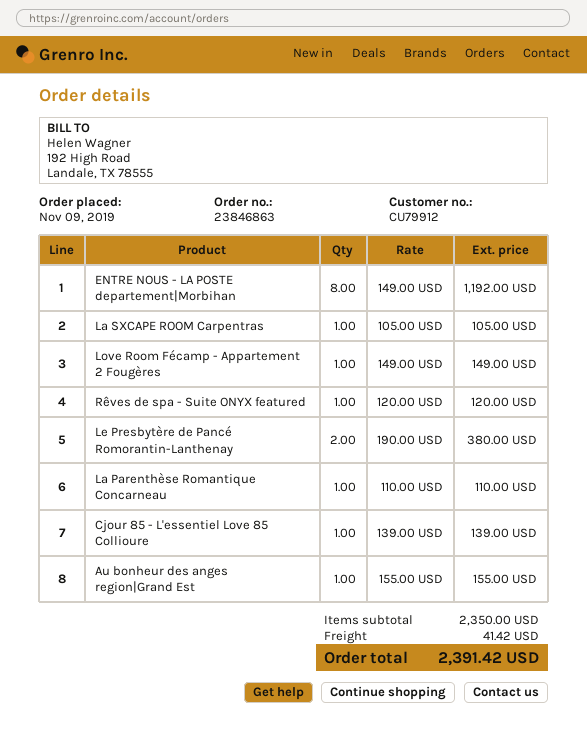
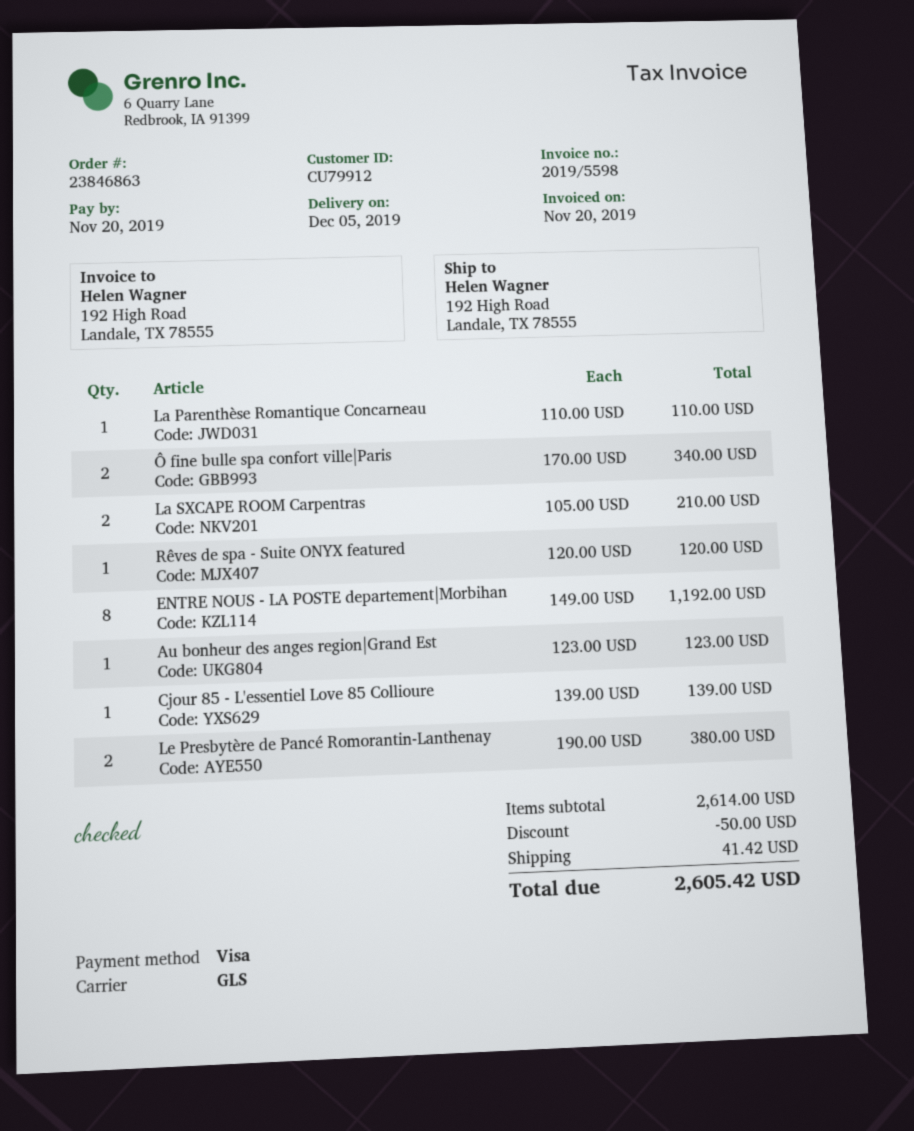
La SXCAPE ROOM Carpentras: 1 x 105.00 = 105.00 -> 2 x 105.00 = 210.00
Love Room Fécamp - Appartement 2 Fougères: 1 x 149.00 = 149.00 -> none
Au bonheur des anges region|Grand Est: 1 x 155.00 = 155.00 -> 1 x 123.00 = 123.00
Ô fine bulle spa confort ville|Paris: none -> 2 x 170.00 = 340.00
subtotal: 2350.00 -> 2614.00
discount: none -> 50.00
total: 2391.42 -> 2605.42

